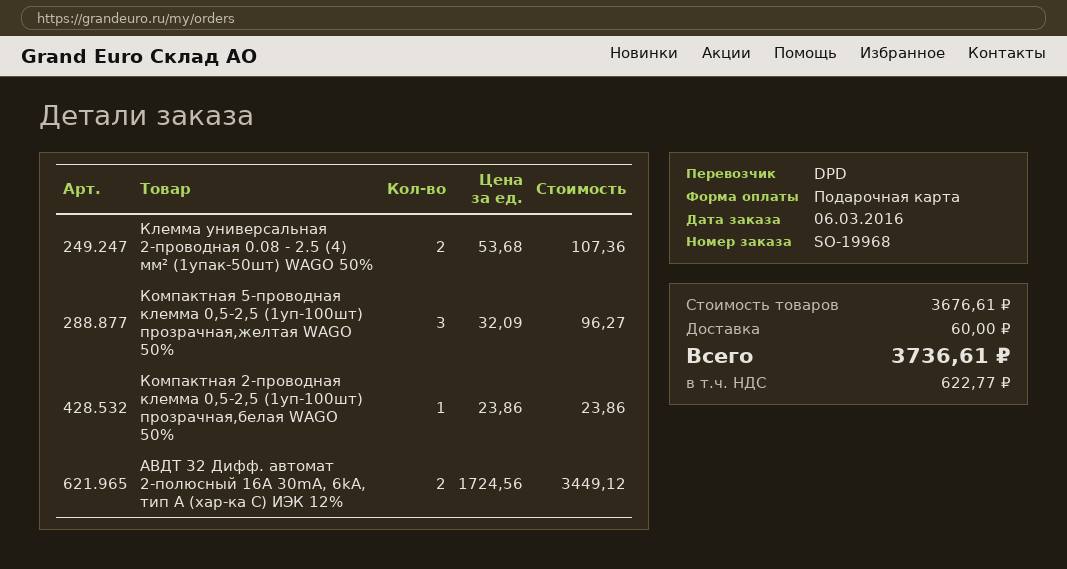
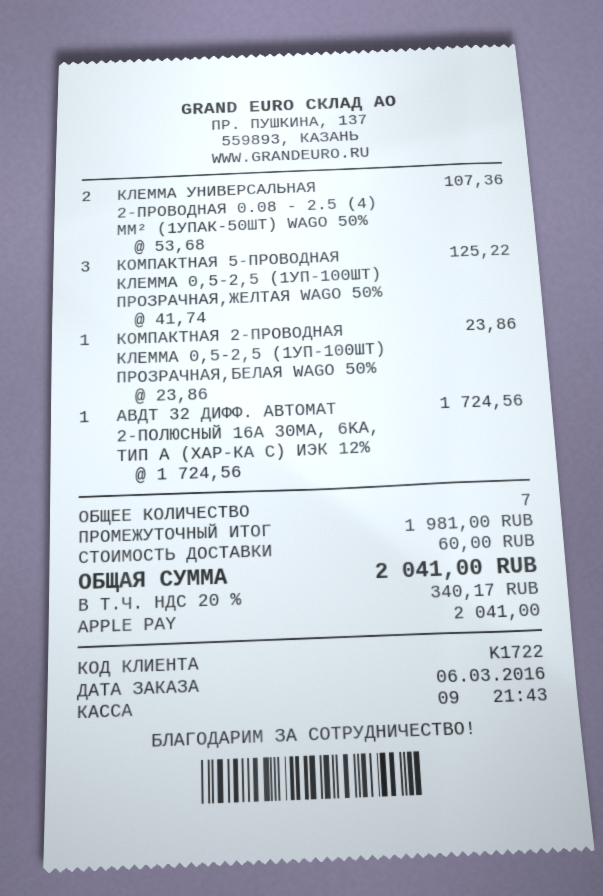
payment method: gift card -> Apple Pay
Компактная 5-проводная клемма 0,5-2,5 (1уп-100шт) прозрачная,желтая WAGO 50%: 3 x 32.09 = 96.27 -> 3 x 41.74 = 125.22
АВДТ 32 Дифф. автомат 2-полюсный 16А 30mA, 6kA, тип A (хар-ка C) ИЭК 12%: 2 x 1724.56 = 3449.12 -> 1 x 1724.56 = 1724.56
subtotal: 3676.61 -> 1981.00
tax: 622.77 -> 340.17
total: 3736.61 -> 2041.00

